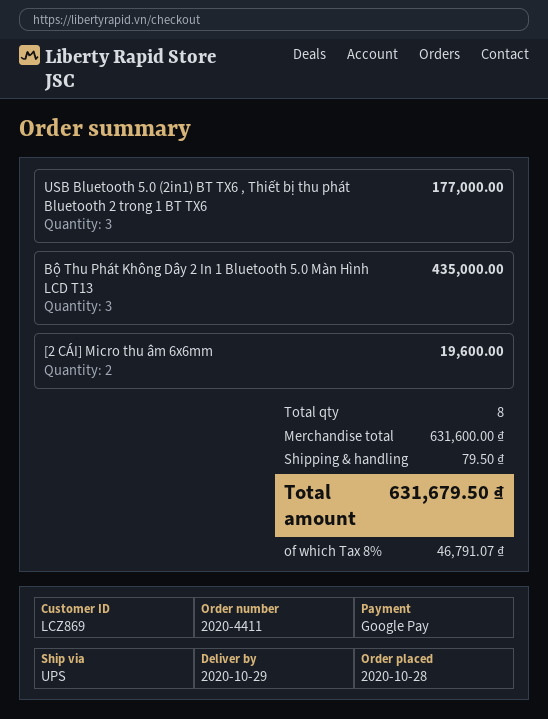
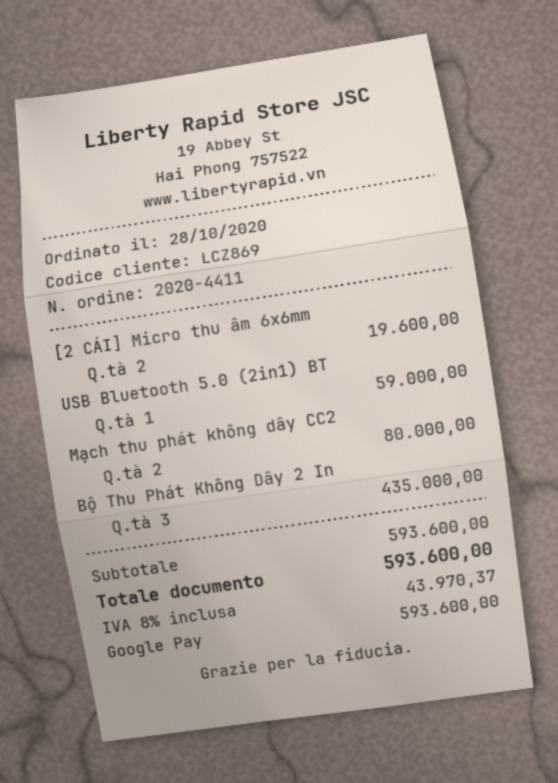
USB Bluetooth 5.0 (2in1) BT TX6 , Thiết bị thu phát Bluetooth 2 trong 1 BT TX6: 3 for 177000.00 -> 1 for 59000.00
Mạch thu phát không dây CC2: none -> 2 for 80000.00
subtotal: 631600.00 -> 593600.00
shipping: 79.50 -> none
tax: 8% = 46791.07 -> 8% = 43970.37
total: 631679.50 -> 593600.00

